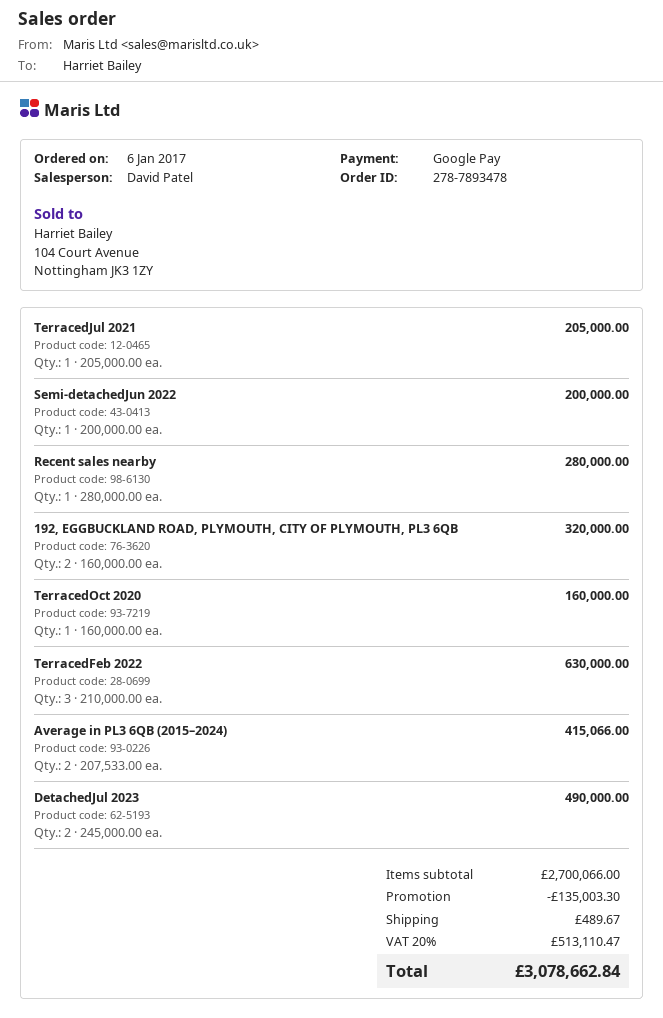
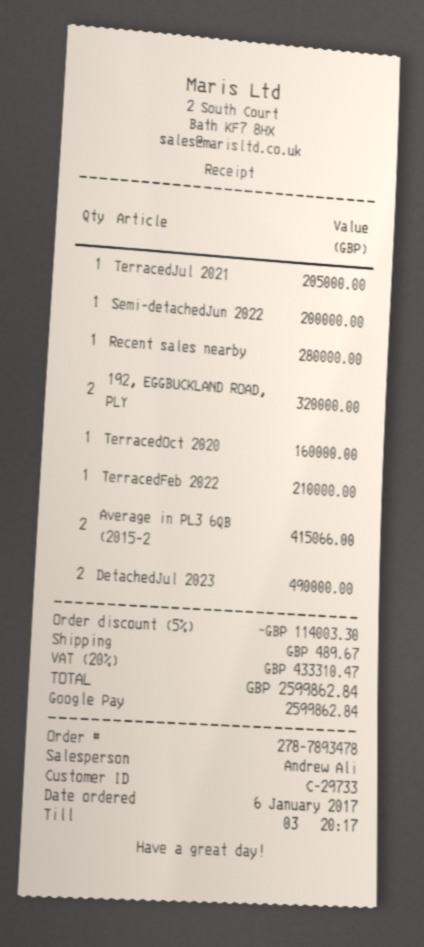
sales rep: David Patel -> Andrew Ali
TerracedFeb 2022: 3 for 630000.00 -> 1 for 210000.00
discount: 135003.30 -> 114003.30
tax: 20% = 513110.47 -> 20% = 433310.47
total: 3078662.84 -> 2599862.84

